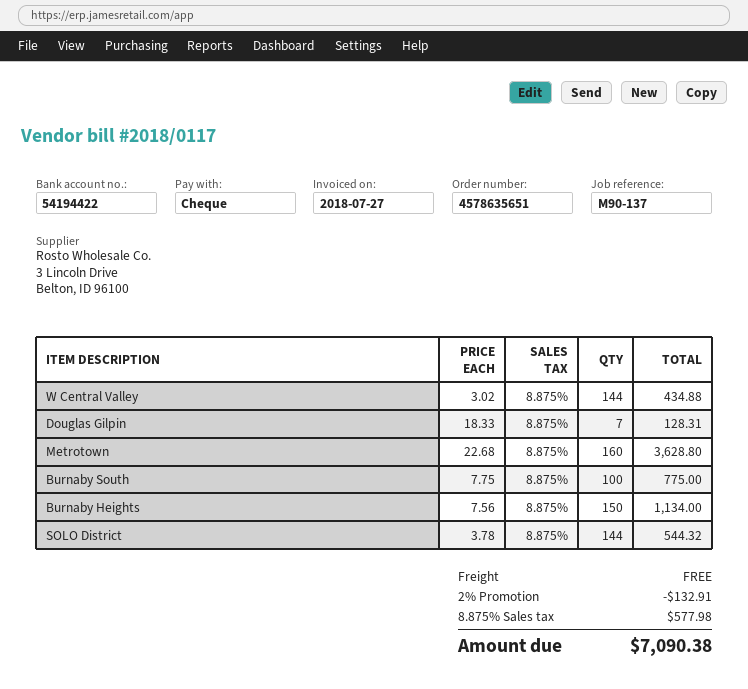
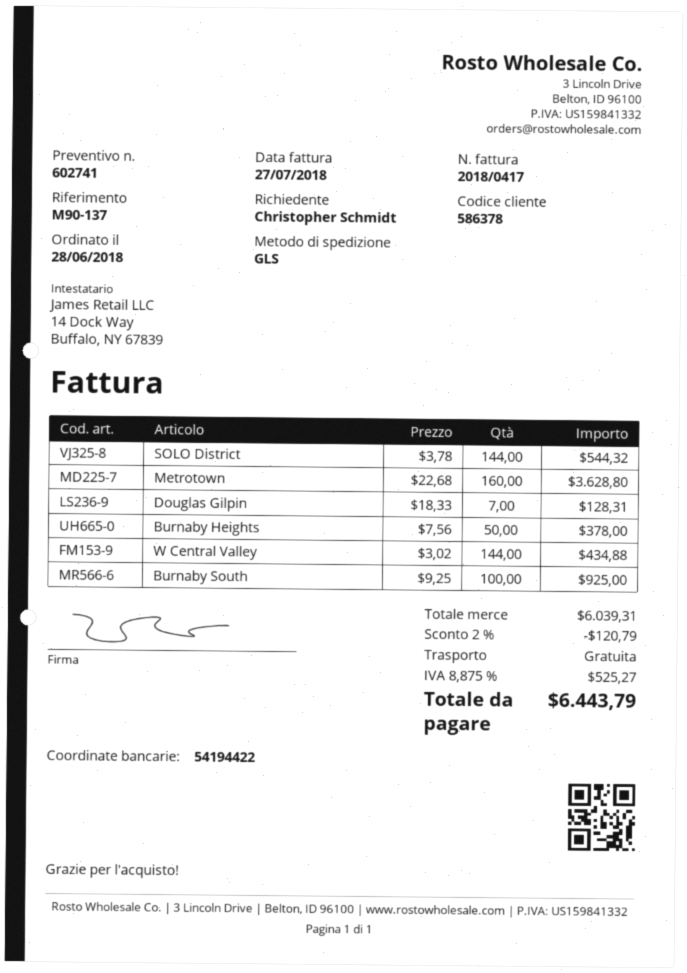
invoice number: 2018/0117 -> 2018/0417
Burnaby South: 100 x 7.75 = 775.00 -> 100 x 9.25 = 925.00
Burnaby Heights: 150 x 7.56 = 1134.00 -> 50 x 7.56 = 378.00
discount: 2% = 132.91 -> 2% = 120.79
tax: 8.875% = 577.98 -> 8.875% = 525.27
total: 7090.38 -> 6443.79

